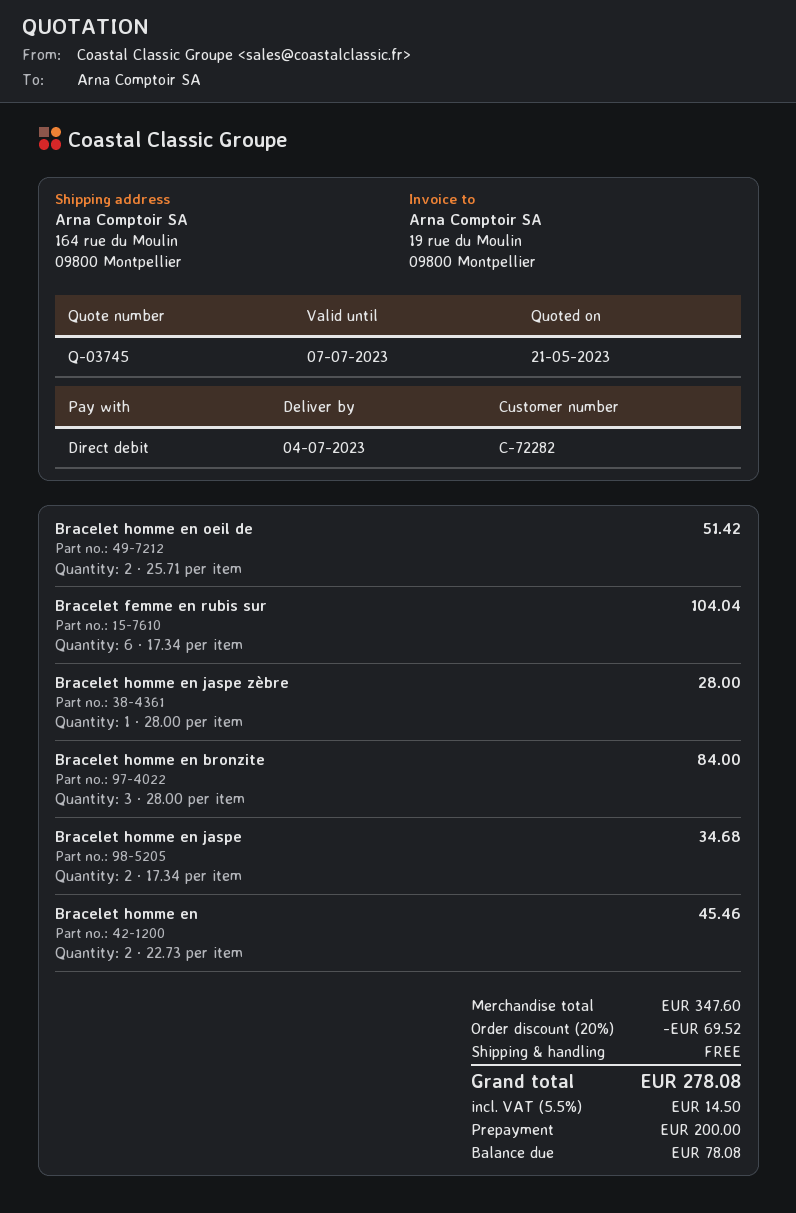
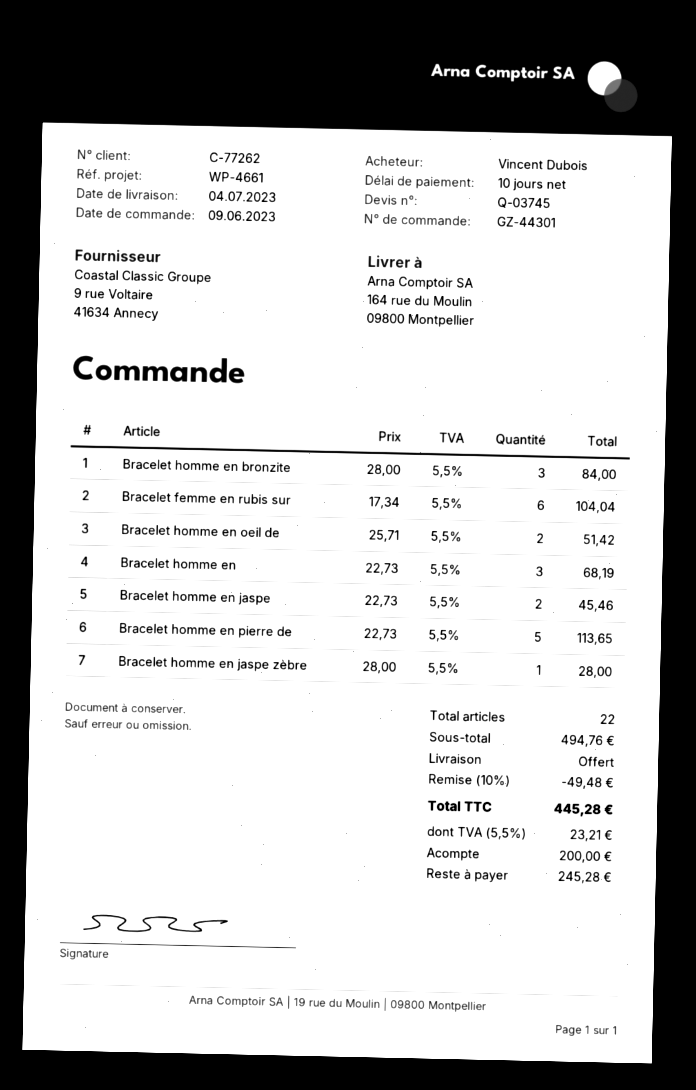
customer number: C-72282 -> C-77262
Bracelet homme en jaspe: 2 x 17.34 = 34.68 -> 2 x 22.73 = 45.46
Bracelet homme en: 2 x 22.73 = 45.46 -> 3 x 22.73 = 68.19
Bracelet homme en pierre de: none -> 5 x 22.73 = 113.65
subtotal: 347.60 -> 494.76
discount: 20% = 69.52 -> 10% = 49.48
tax: 5.5% = 14.50 -> 5.5% = 23.21
total: 278.08 -> 445.28
balance: 78.08 -> 245.28

